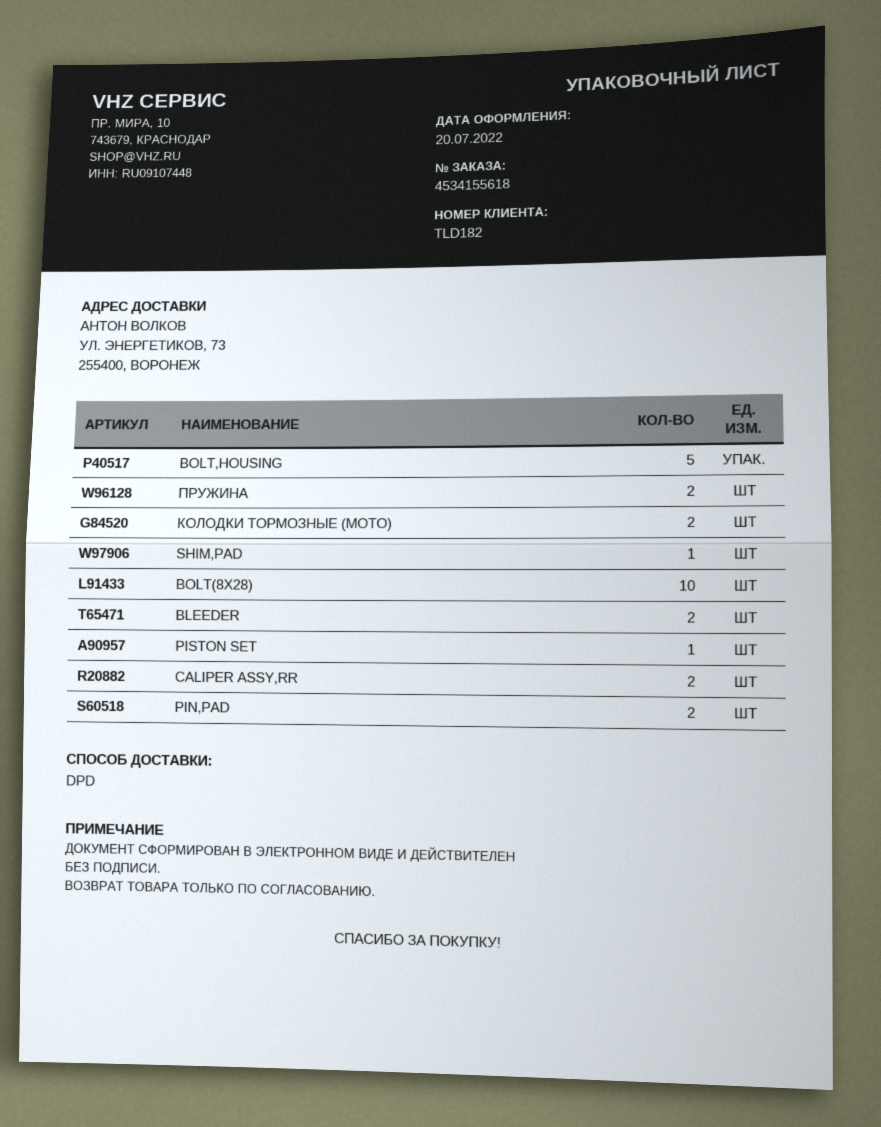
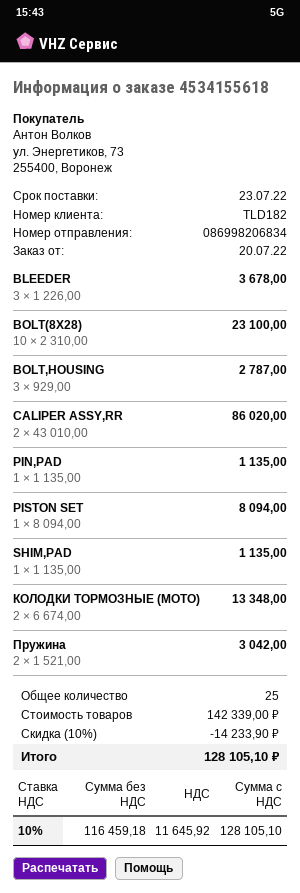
BOLT,HOUSING: 5 -> 3
BLEEDER: 2 -> 3
PIN,PAD: 2 -> 1

